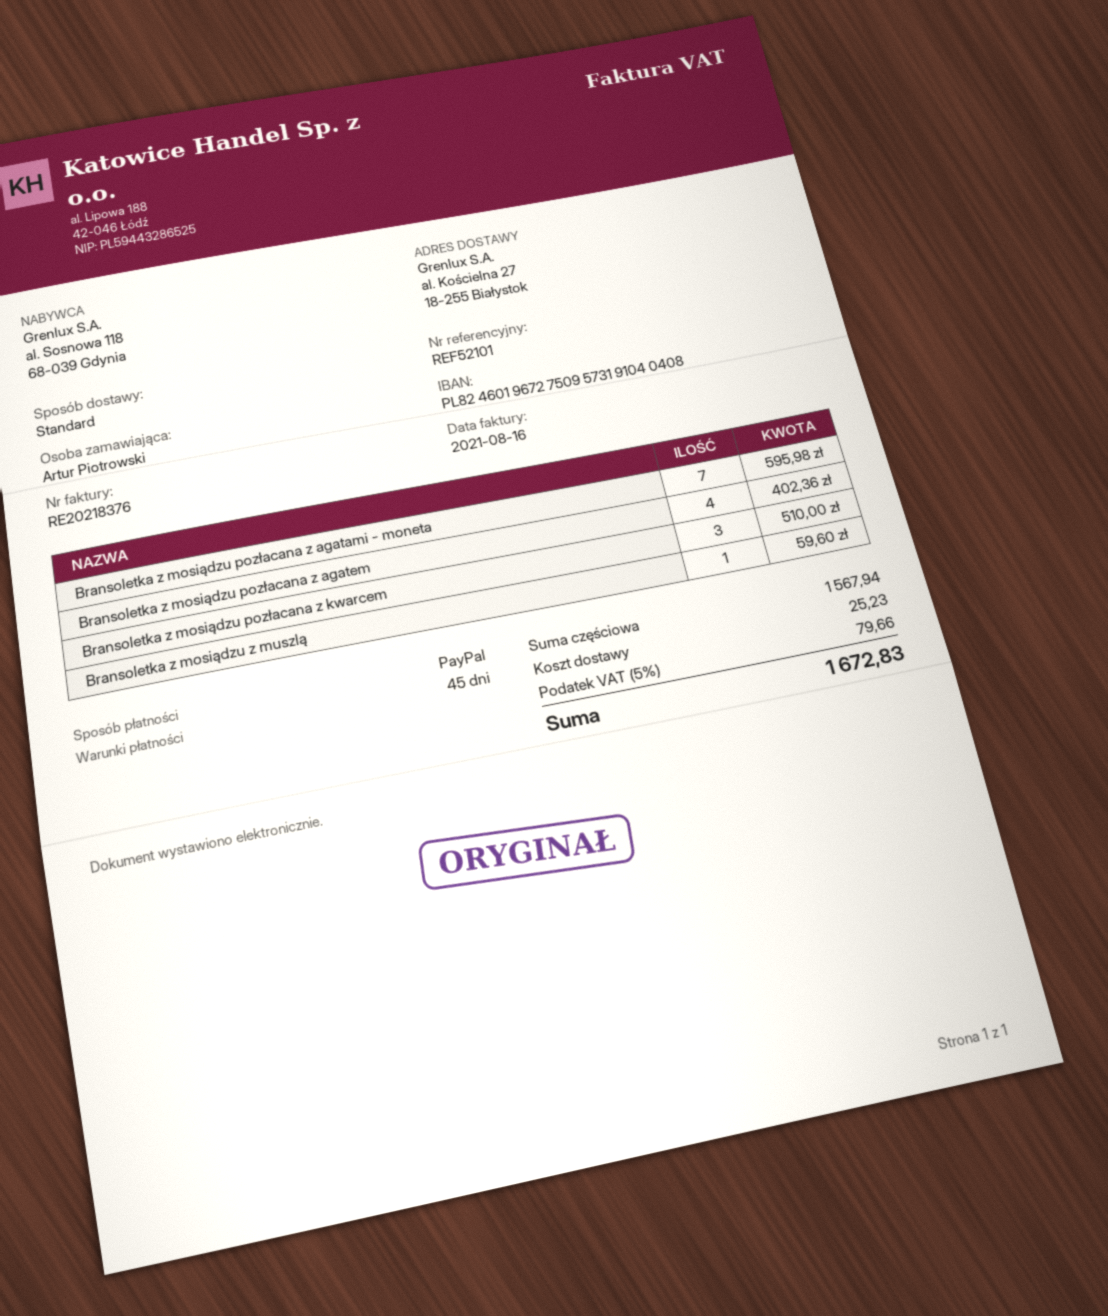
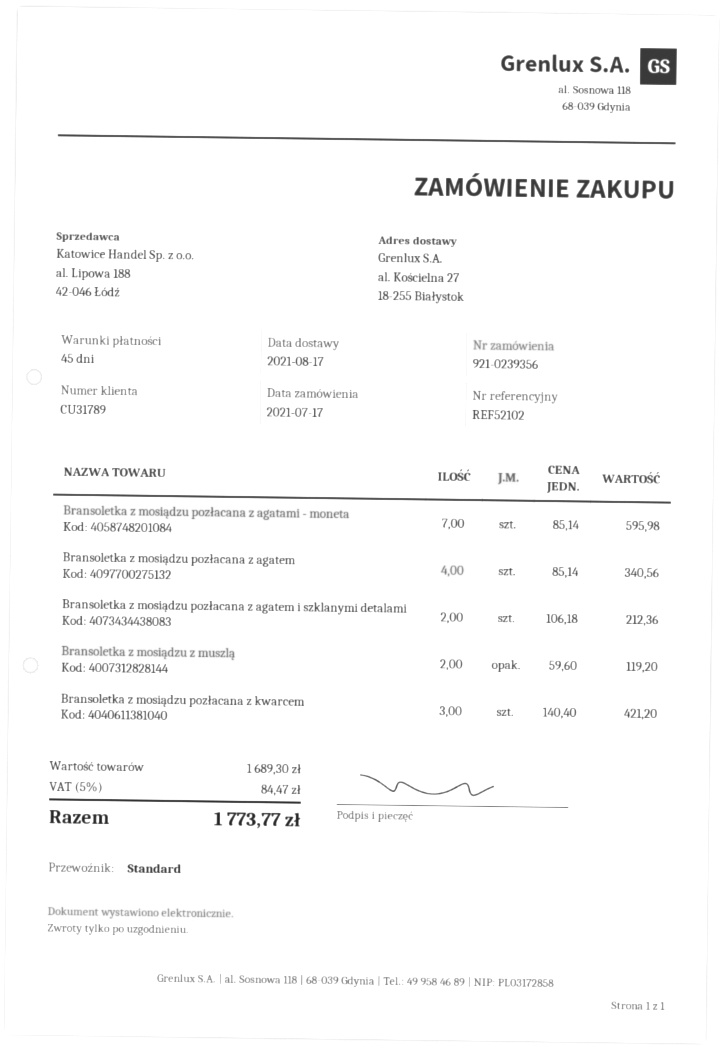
reference: REF52101 -> REF52102
Bransoletka z mosiądzu pozłacana z agatem: 4 for 402.36 -> 4 for 340.56
Bransoletka z mosiądzu pozłacana z kwarcem: 3 for 510.00 -> 3 for 421.20
Bransoletka z mosiądzu z muszlą: 1 for 59.60 -> 2 for 119.20
Bransoletka z mosiądzu pozłacana z agatem i szklanymi detalami: none -> 2 for 212.36
subtotal: 1567.94 -> 1689.30
shipping: 25.23 -> none
tax: 5% = 79.66 -> 5% = 84.47
total: 1672.83 -> 1773.77

